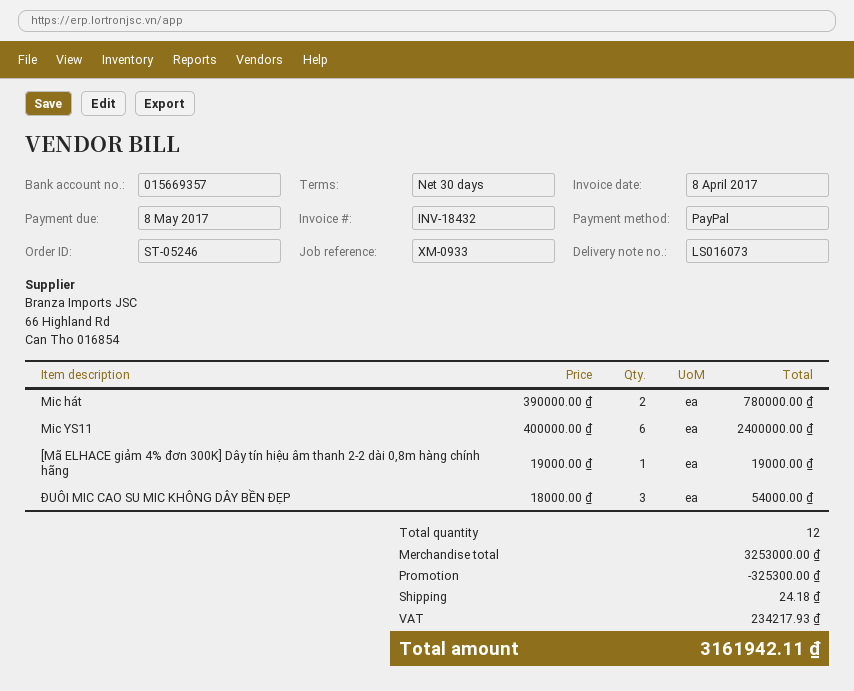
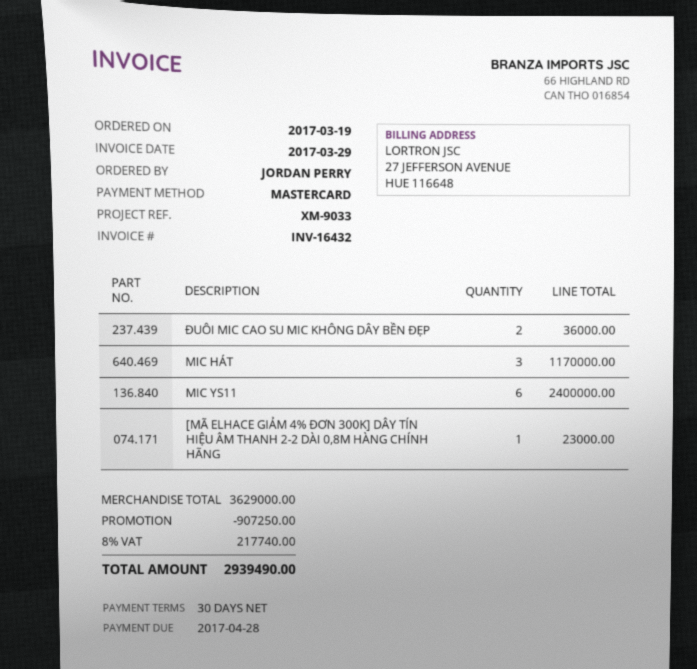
invoice number: INV-18432 -> INV-16432
invoice date: 2017-04-08 -> 2017-03-29
due date: 2017-05-08 -> 2017-04-28
reference: XM-0933 -> XM-9033
payment method: PayPal -> Mastercard
Mic hát: 2 for 780000.00 -> 3 for 1170000.00
[Mã ELHACE giảm 4% đơn 300K] Dây tín hiệu âm thanh 2-2 dài 0,8m hàng chính hãng: 1 for 19000.00 -> 1 for 23000.00
ĐUÔI MIC CAO SU MIC KHÔNG DÂY BỀN ĐẸP: 3 for 54000.00 -> 2 for 36000.00
subtotal: 3253000.00 -> 3629000.00
discount: 325300.00 -> 907250.00
shipping: 24.18 -> none
tax: 234217.93 -> 217740.00
total: 3161942.11 -> 2939490.00

